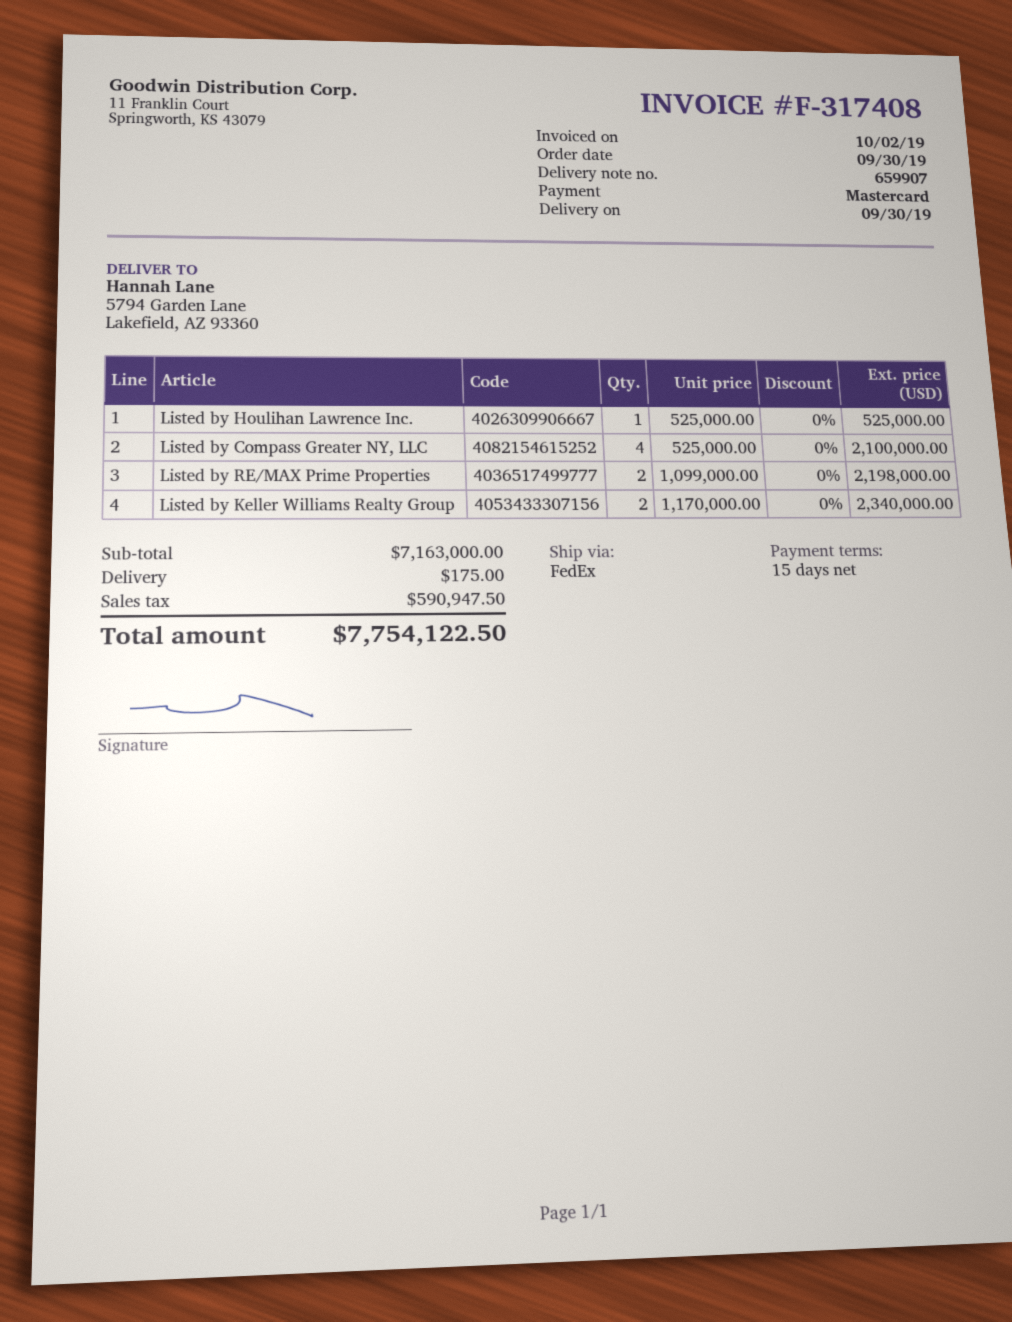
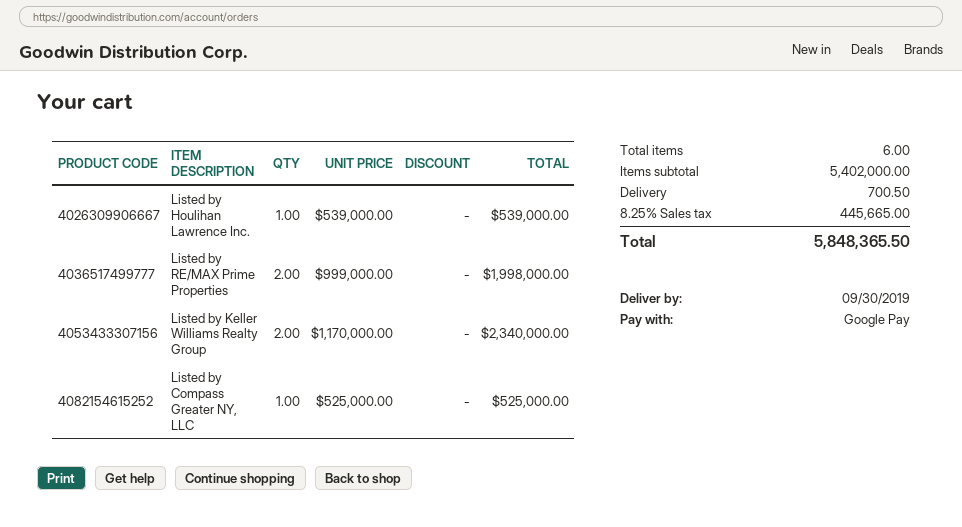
payment method: Mastercard -> Google Pay
Listed by Houlihan Lawrence Inc.: 1 x 525000.00 = 525000.00 -> 1 x 539000.00 = 539000.00
Listed by Compass Greater NY, LLC: 4 x 525000.00 = 2100000.00 -> 1 x 525000.00 = 525000.00
Listed by RE/MAX Prime Properties: 2 x 1099000.00 = 2198000.00 -> 2 x 999000.00 = 1998000.00
subtotal: 7163000.00 -> 5402000.00
shipping: 175.00 -> 700.50
tax: 590947.50 -> 445665.00
total: 7754122.50 -> 5848365.50

